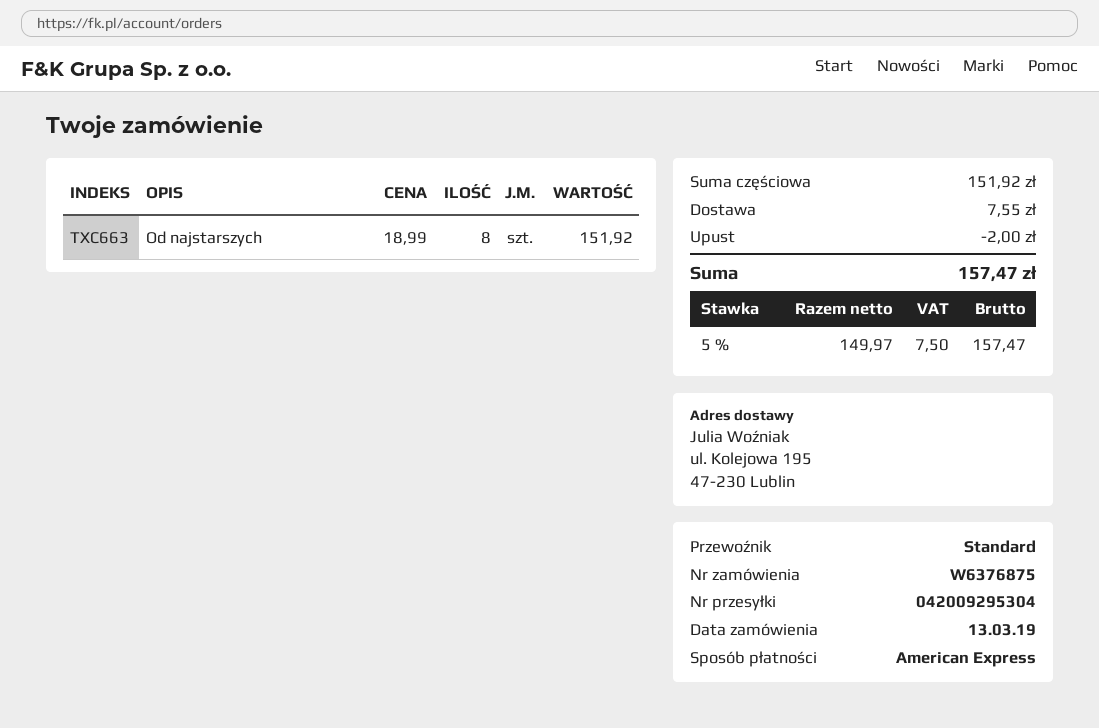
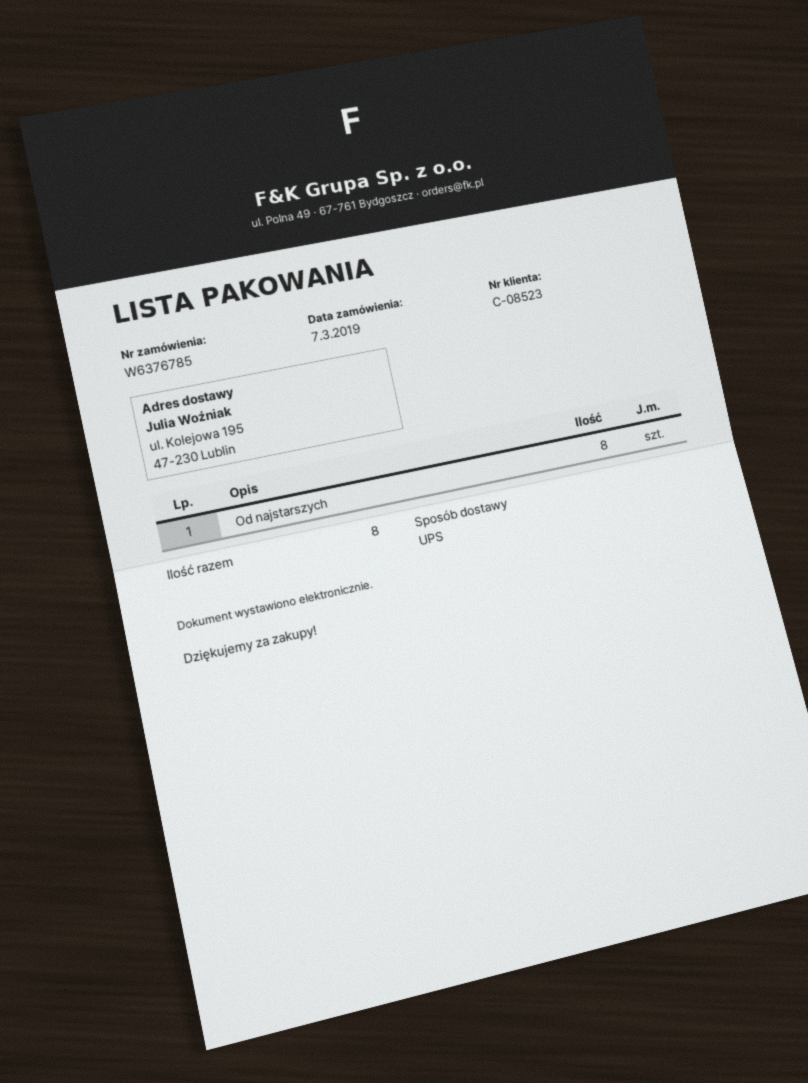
order number: W6376875 -> W6376785
order date: 2019-03-13 -> 2019-03-07
shipping method: standard -> UPS

